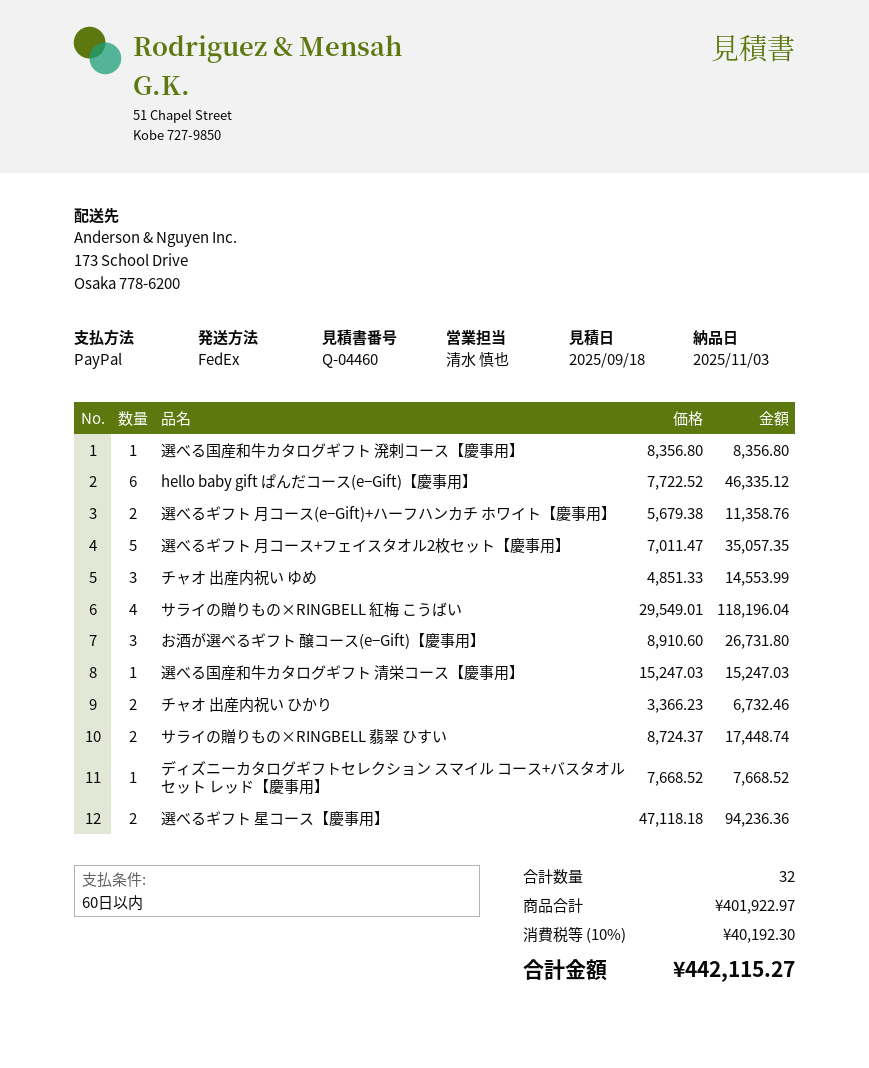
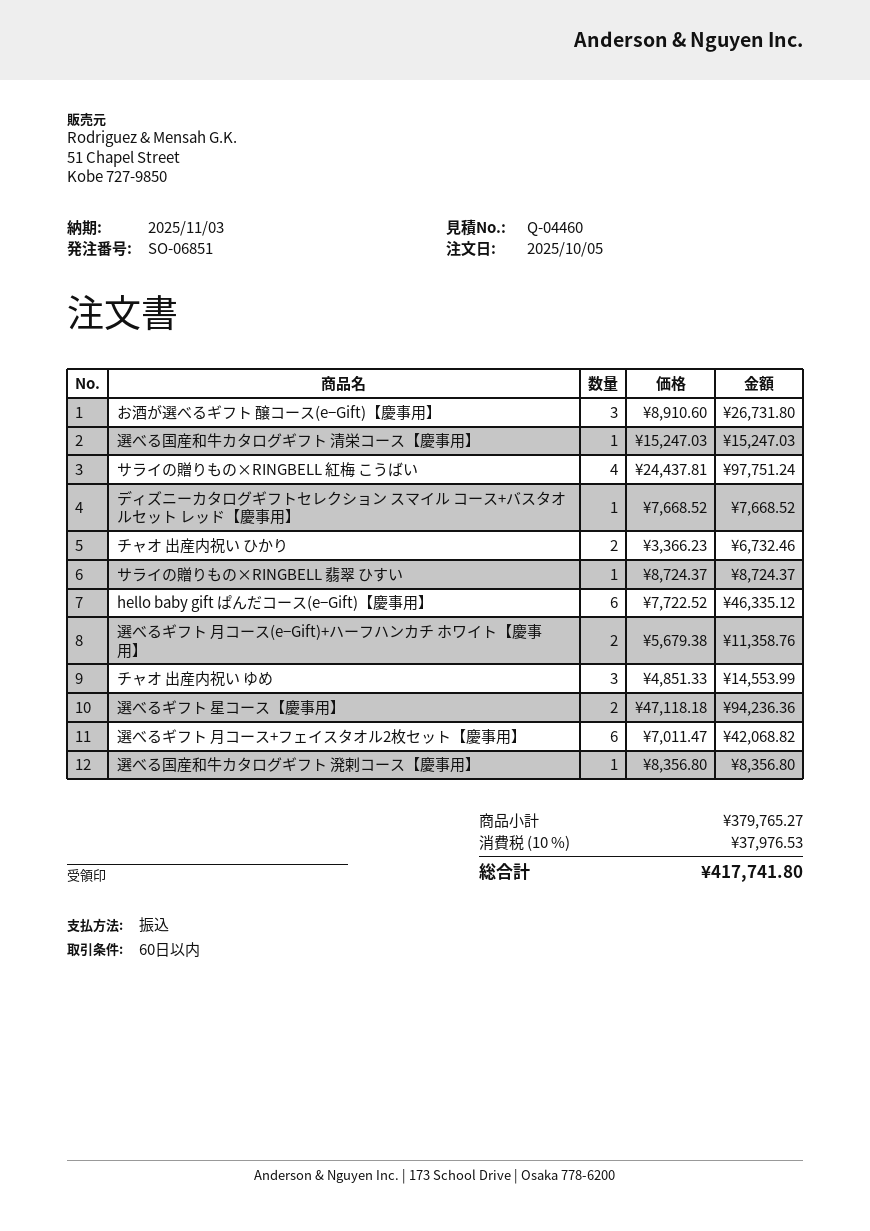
payment method: PayPal -> bank transfer
選べるギフト 月コース+フェイスタオル2枚セット【慶事用】: 5 x 7011.47 = 35057.35 -> 6 x 7011.47 = 42068.82
サライの贈りもの×RINGBELL 紅梅 こうばい: 4 x 29549.01 = 118196.04 -> 4 x 24437.81 = 97751.24
サライの贈りもの×RINGBELL 翡翠 ひすい: 2 x 8724.37 = 17448.74 -> 1 x 8724.37 = 8724.37
subtotal: 401922.97 -> 379765.27
tax: 10% = 40192.30 -> 10% = 37976.53
total: 442115.27 -> 417741.80

